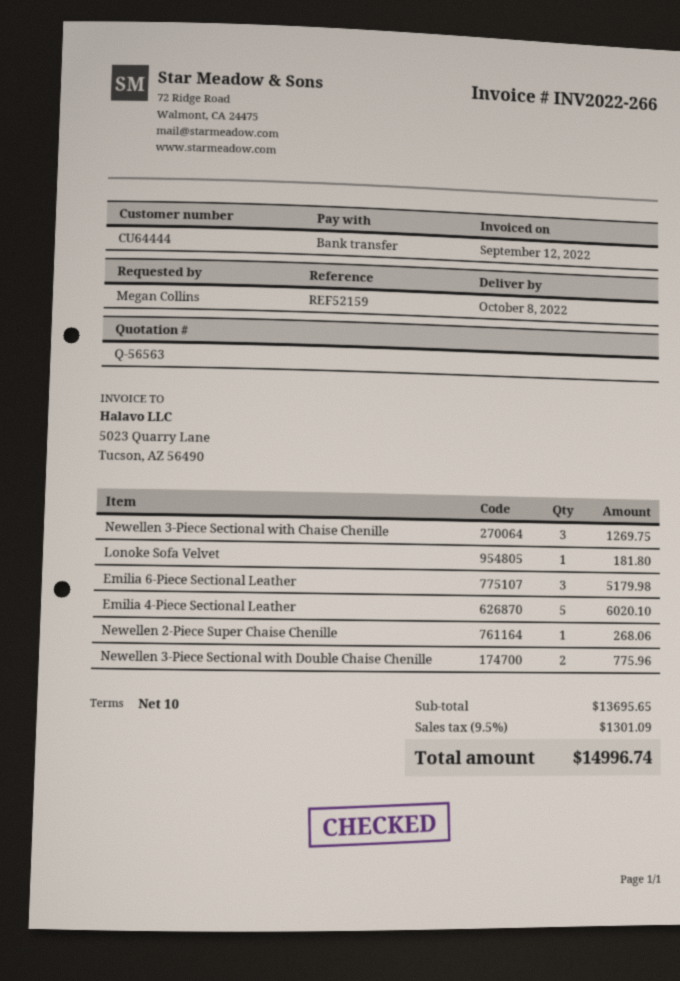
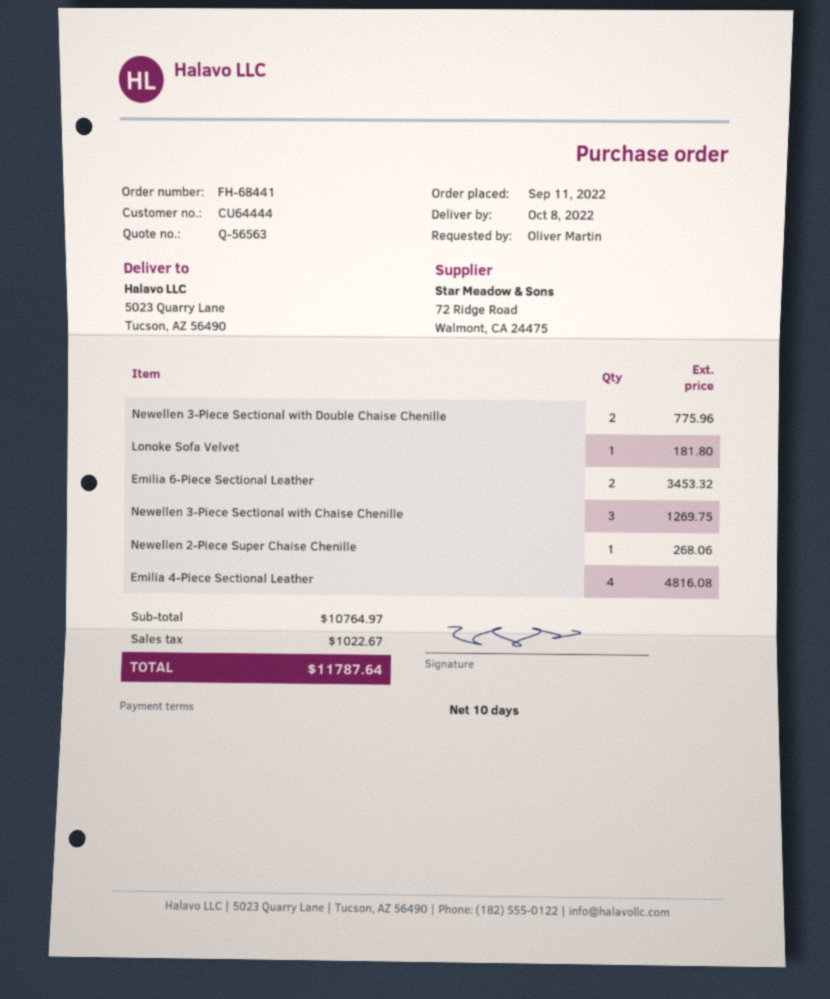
ordered by: Megan Collins -> Oliver Martin
Emilia 6-Piece Sectional Leather: 3 for 5179.98 -> 2 for 3453.32
Emilia 4-Piece Sectional Leather: 5 for 6020.10 -> 4 for 4816.08
subtotal: 13695.65 -> 10764.97
tax: 1301.09 -> 1022.67
total: 14996.74 -> 11787.64

